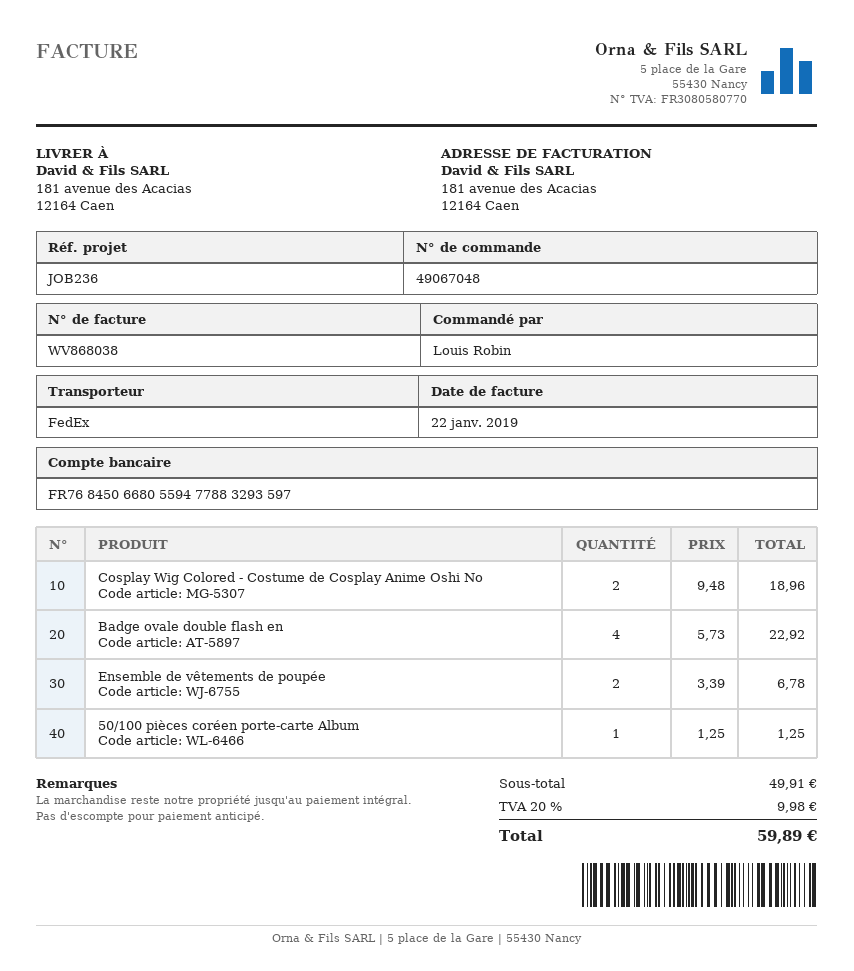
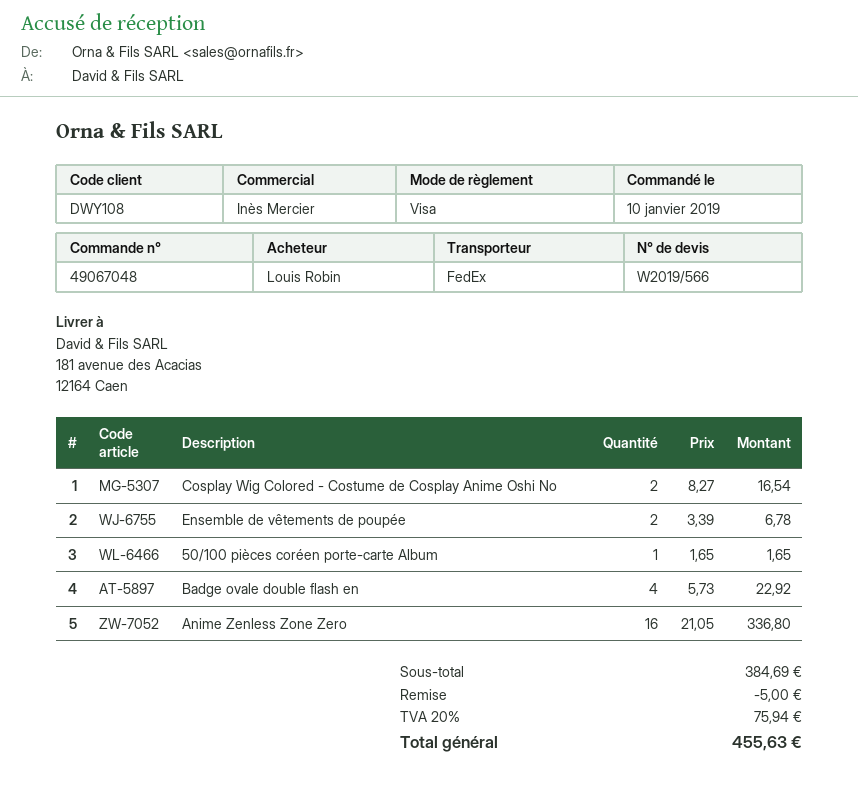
Cosplay Wig Colored - Costume de Cosplay Anime Oshi No: 2 x 9.48 = 18.96 -> 2 x 8.27 = 16.54
50/100 pièces coréen porte-carte Album: 1 x 1.25 = 1.25 -> 1 x 1.65 = 1.65
Anime Zenless Zone Zero: none -> 16 x 21.05 = 336.80
subtotal: 49.91 -> 384.69
discount: none -> 5.00
tax: 20% = 9.98 -> 20% = 75.94
total: 59.89 -> 455.63

